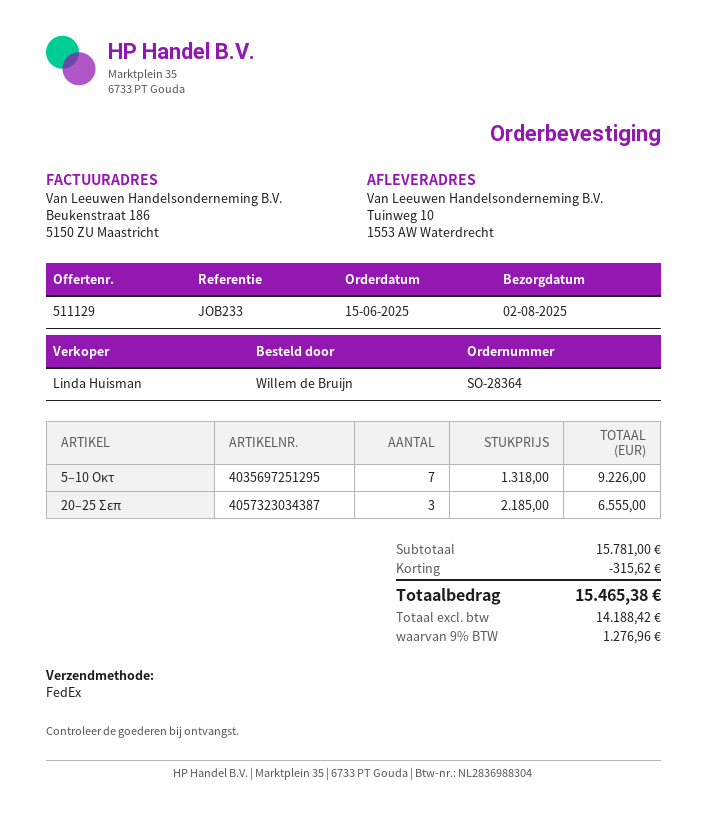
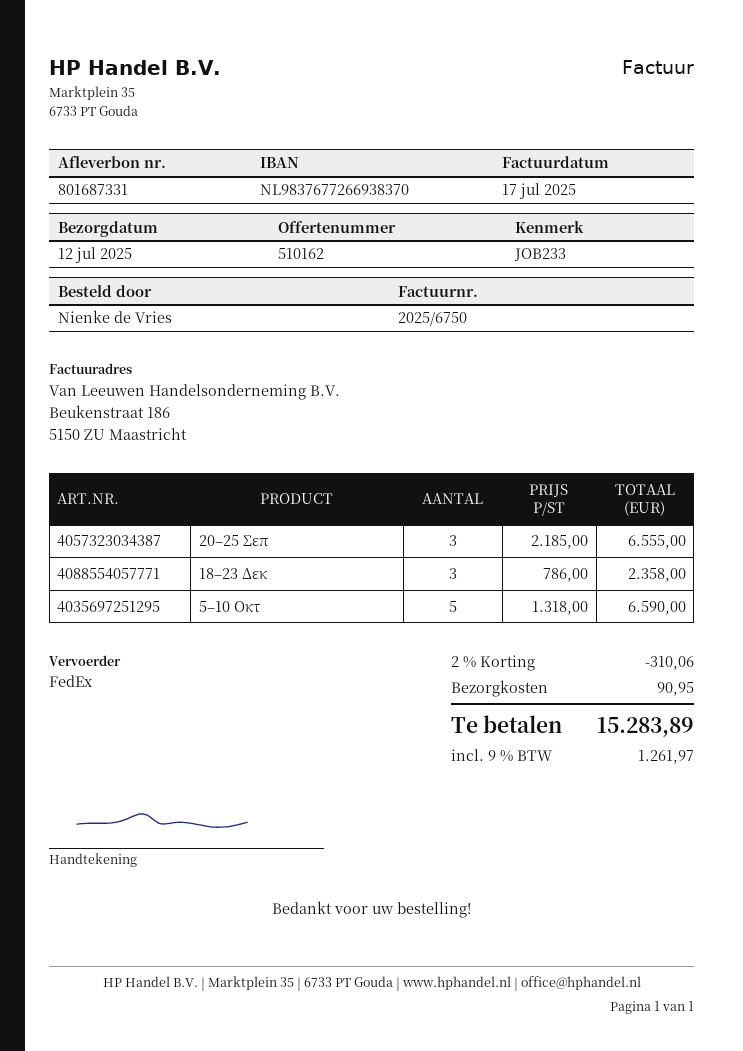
quote number: 511129 -> 510162
delivery date: 2025-08-02 -> 2025-07-12
ordered by: Willem de Bruijn -> Nienke de Vries
5–10 Οκτ: 7 x 1318.00 = 9226.00 -> 5 x 1318.00 = 6590.00
18–23 Δεκ: none -> 3 x 786.00 = 2358.00
discount: 315.62 -> 310.06
shipping: none -> 90.95
tax: 9% = 1276.96 -> 9% = 1261.97
total: 15465.38 -> 15283.89

